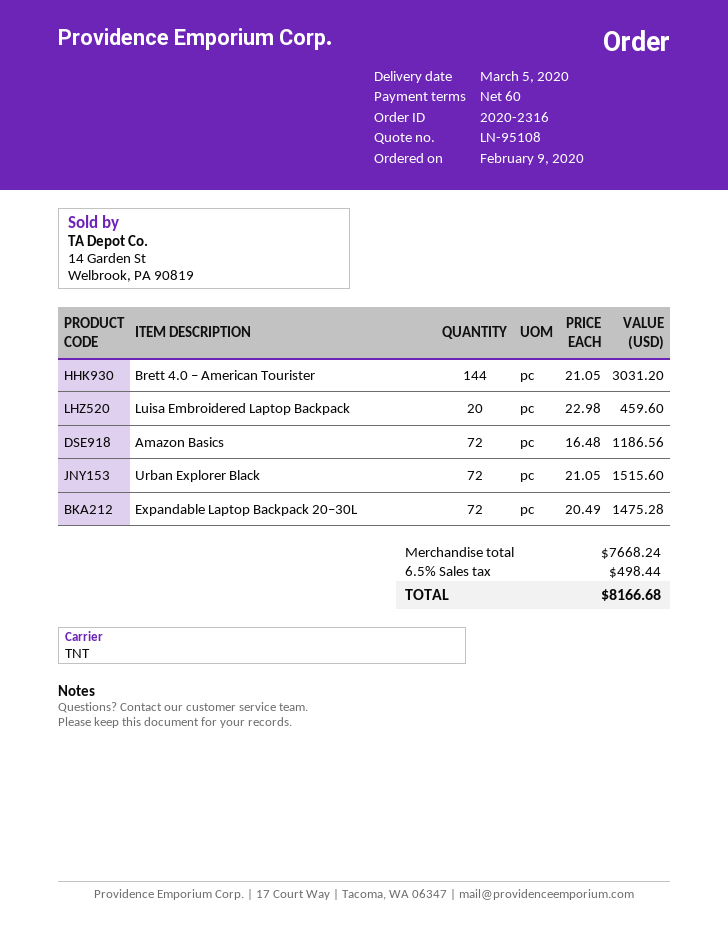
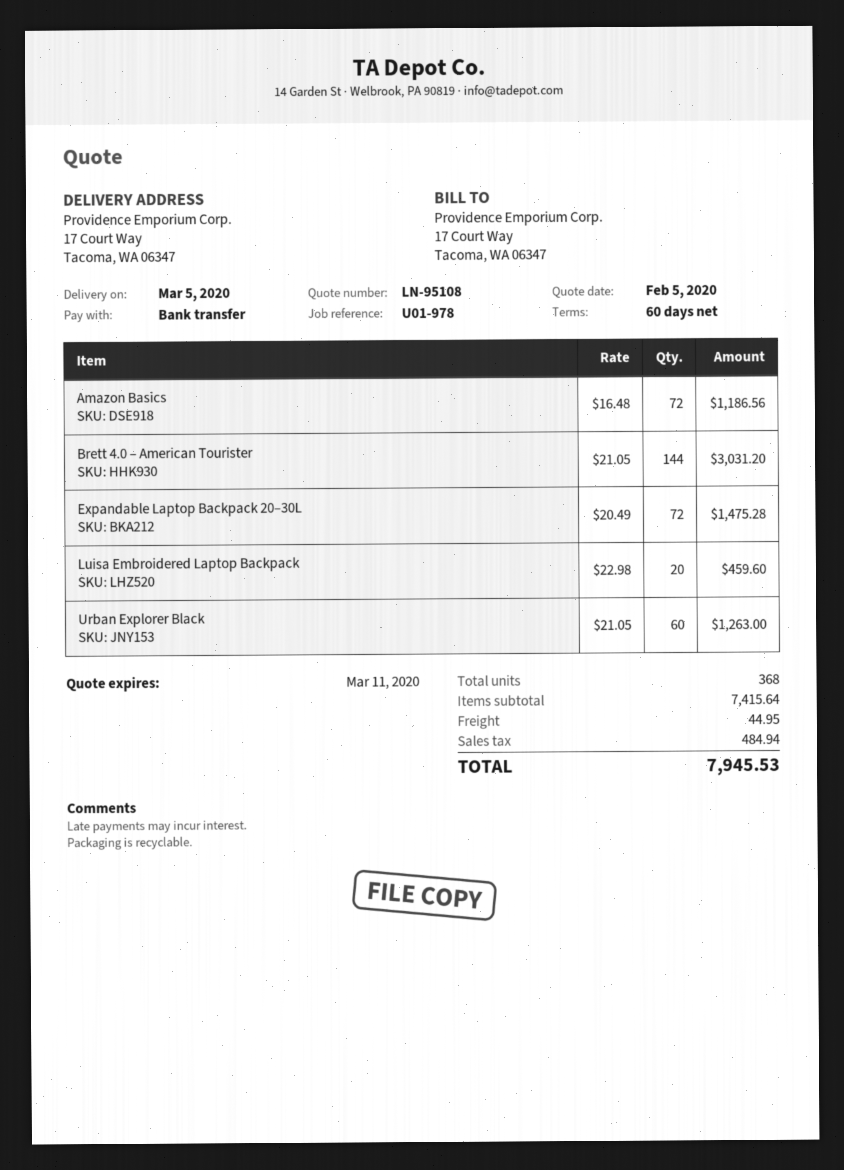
Urban Explorer Black: 72 x 21.05 = 1515.60 -> 60 x 21.05 = 1263.00
subtotal: 7668.24 -> 7415.64
shipping: none -> 44.95
tax: 498.44 -> 484.94
total: 8166.68 -> 7945.53

